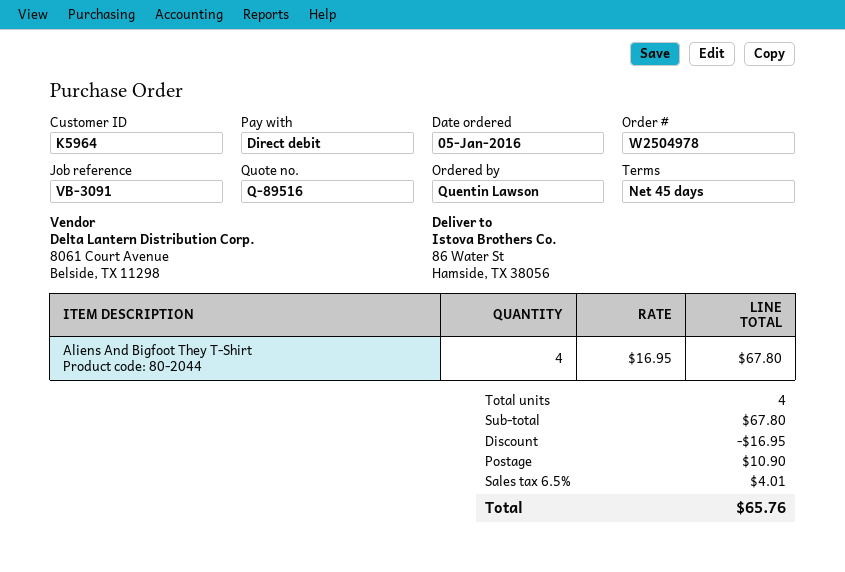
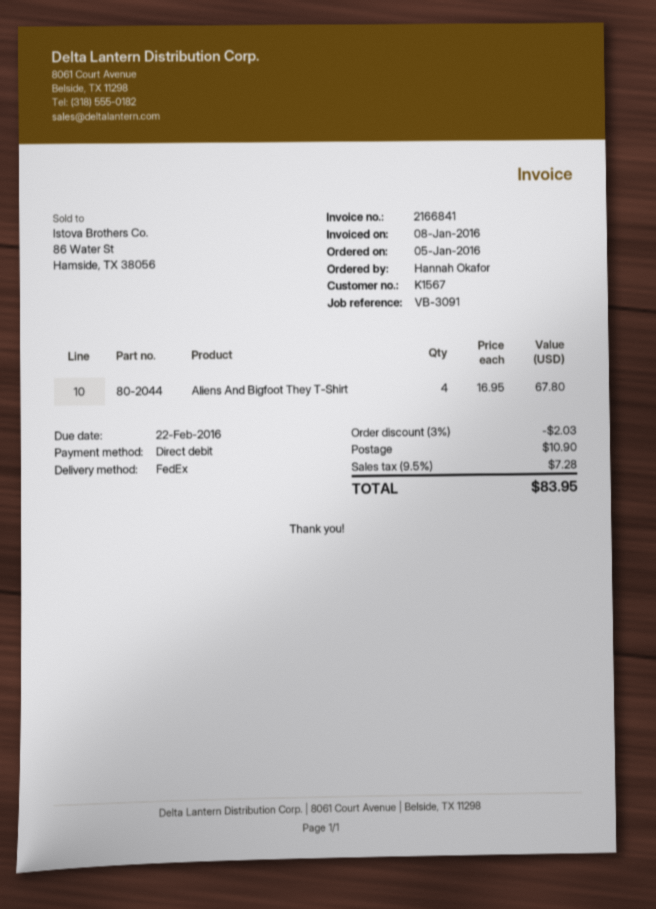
customer number: K5964 -> K1567
ordered by: Quentin Lawson -> Hannah Okafor
discount: 16.95 -> 2.03
tax: 6.5% = 4.01 -> 9.5% = 7.28
total: 65.76 -> 83.95

